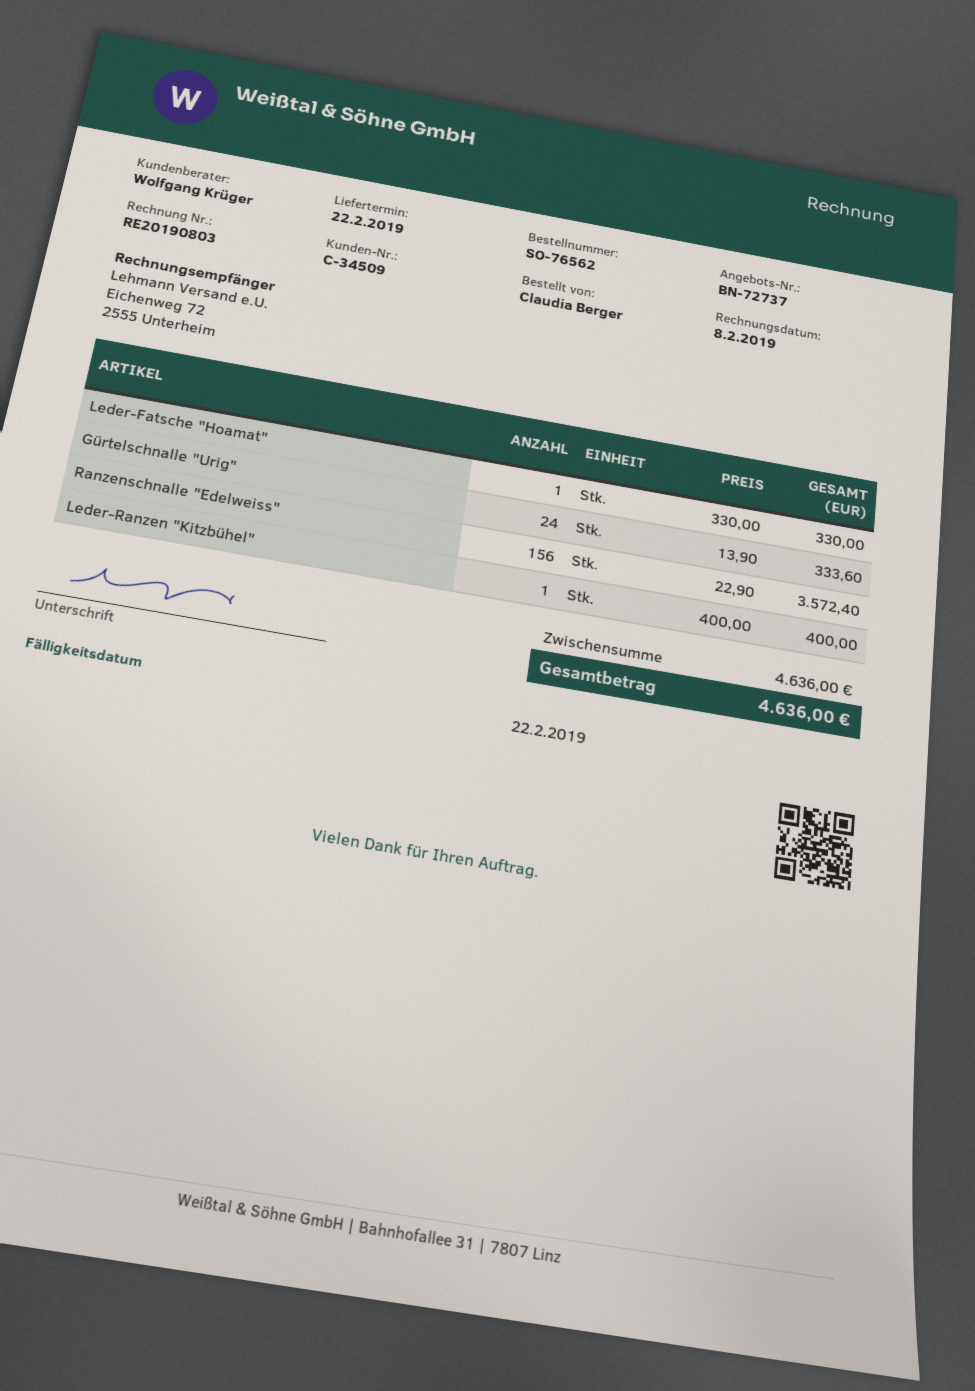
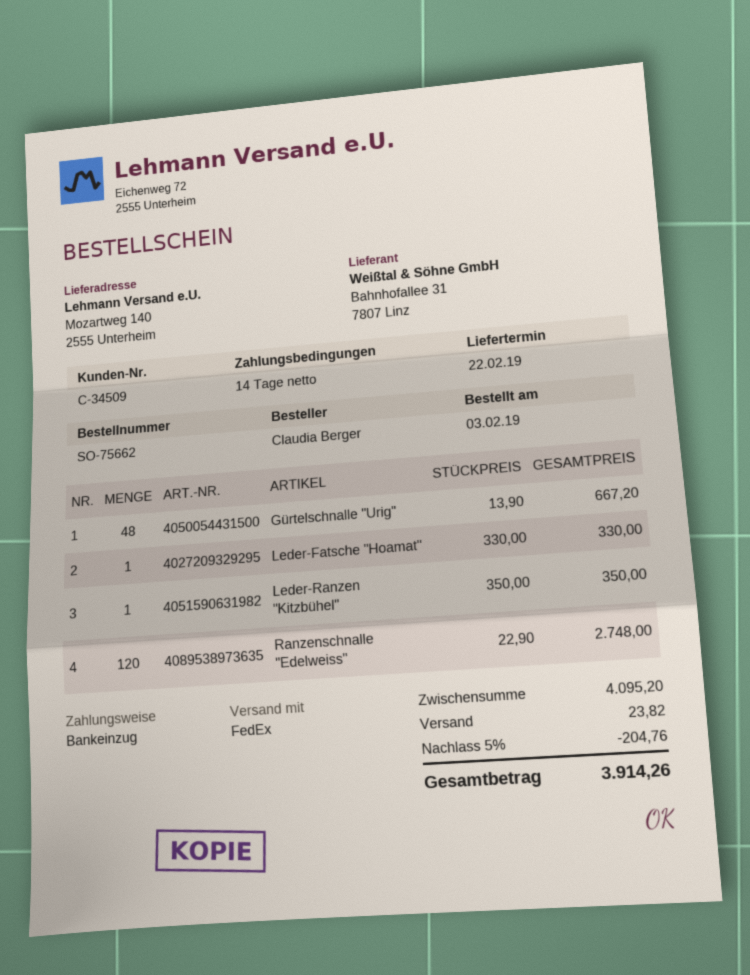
order number: SO-76562 -> SO-75662
Gürtelschnalle "Urig": 24 x 13.90 = 333.60 -> 48 x 13.90 = 667.20
Ranzenschnalle "Edelweiss": 156 x 22.90 = 3572.40 -> 120 x 22.90 = 2748.00
Leder-Ranzen "Kitzbühel": 1 x 400.00 = 400.00 -> 1 x 350.00 = 350.00
subtotal: 4636.00 -> 4095.20
discount: none -> 5% = 204.76
shipping: none -> 23.82
total: 4636.00 -> 3914.26

